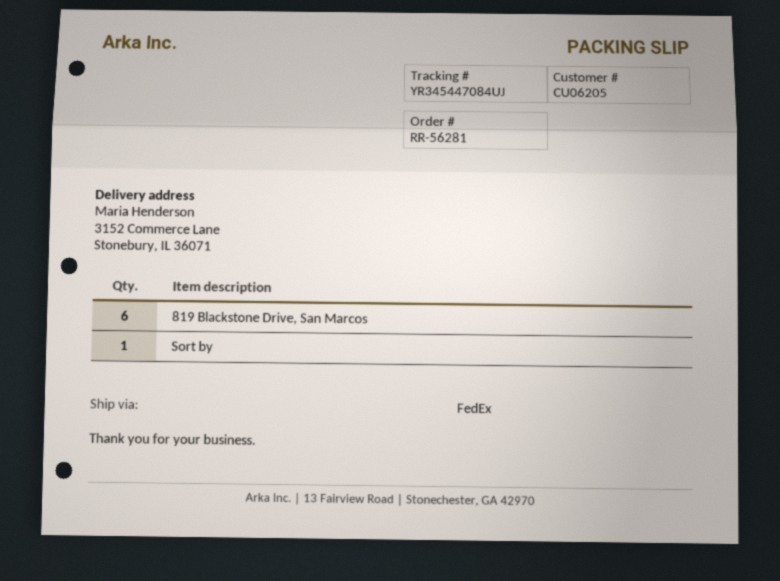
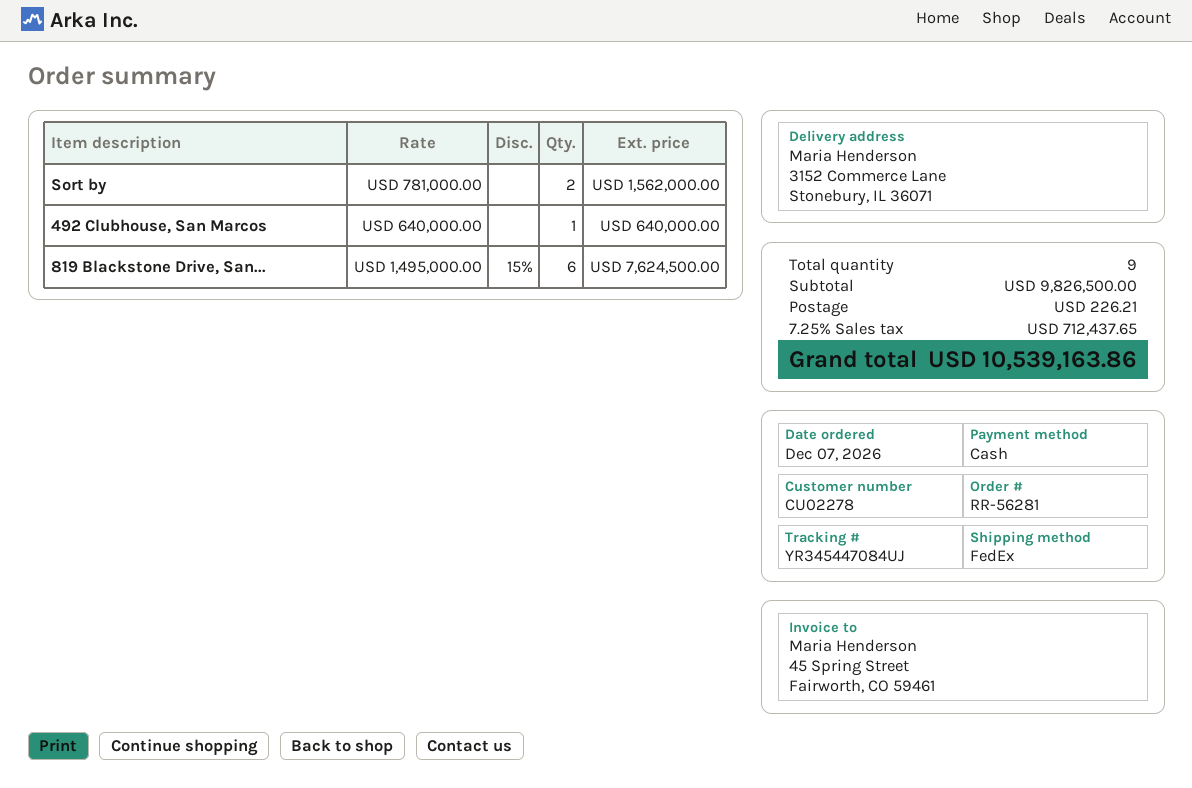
customer number: CU06205 -> CU02278
Sort by: 1 -> 2
492 Clubhouse, San Marcos: none -> 1

